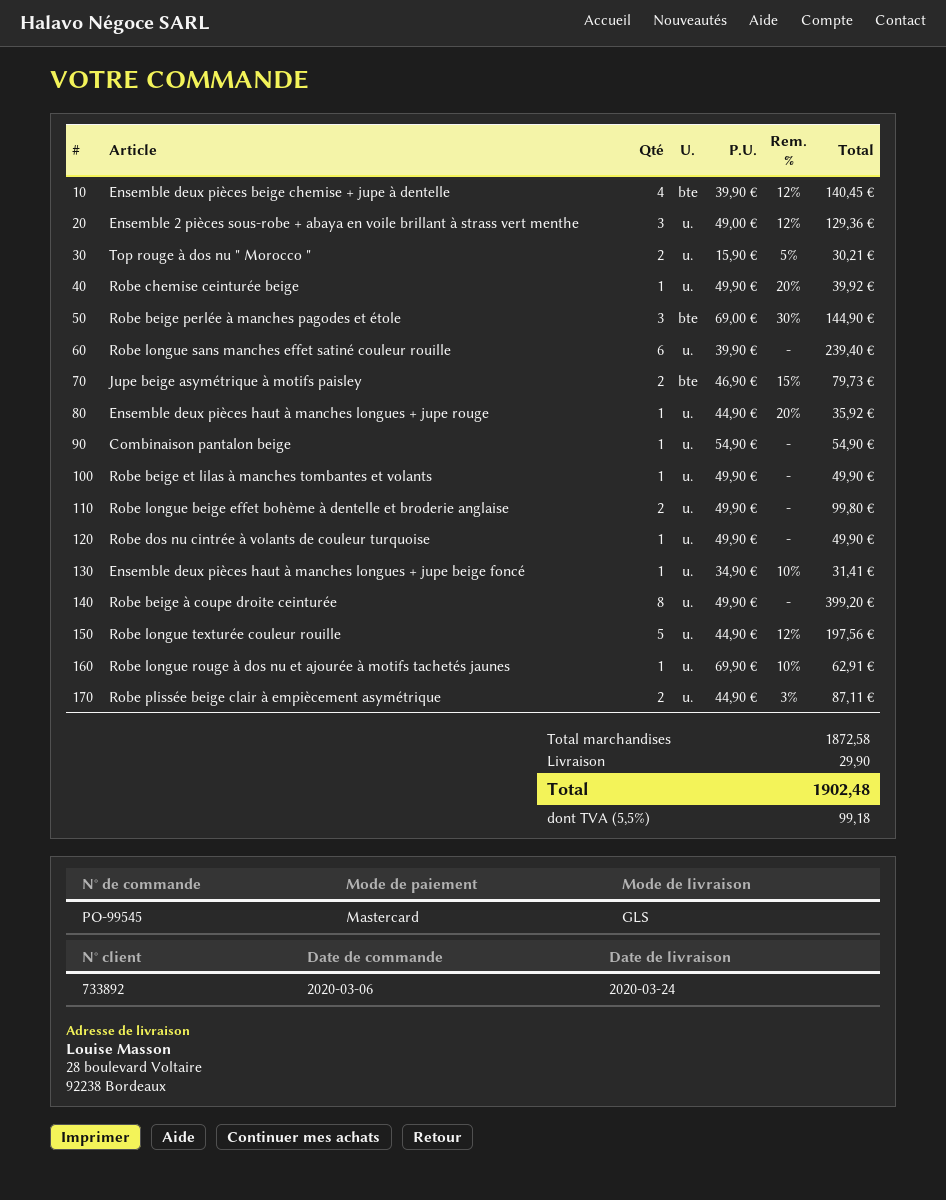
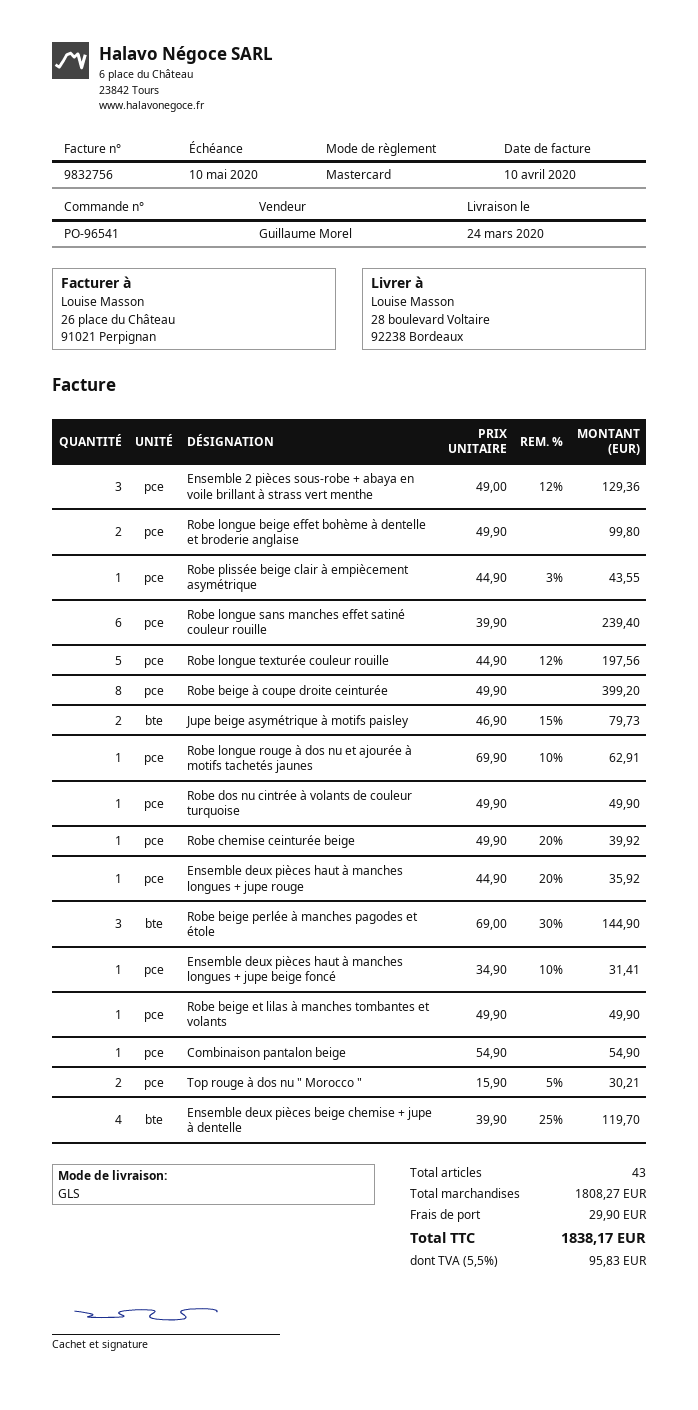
order number: PO-99545 -> PO-96541
Ensemble deux pièces beige chemise + jupe à dentelle: 4 x 39.90 - 12% = 140.45 -> 4 x 39.90 - 25% = 119.70
Robe plissée beige clair à empiècement asymétrique: 2 x 44.90 - 3% = 87.11 -> 1 x 44.90 - 3% = 43.55
subtotal: 1872.58 -> 1808.27
tax: 5.5% = 99.18 -> 5.5% = 95.83
total: 1902.48 -> 1838.17

